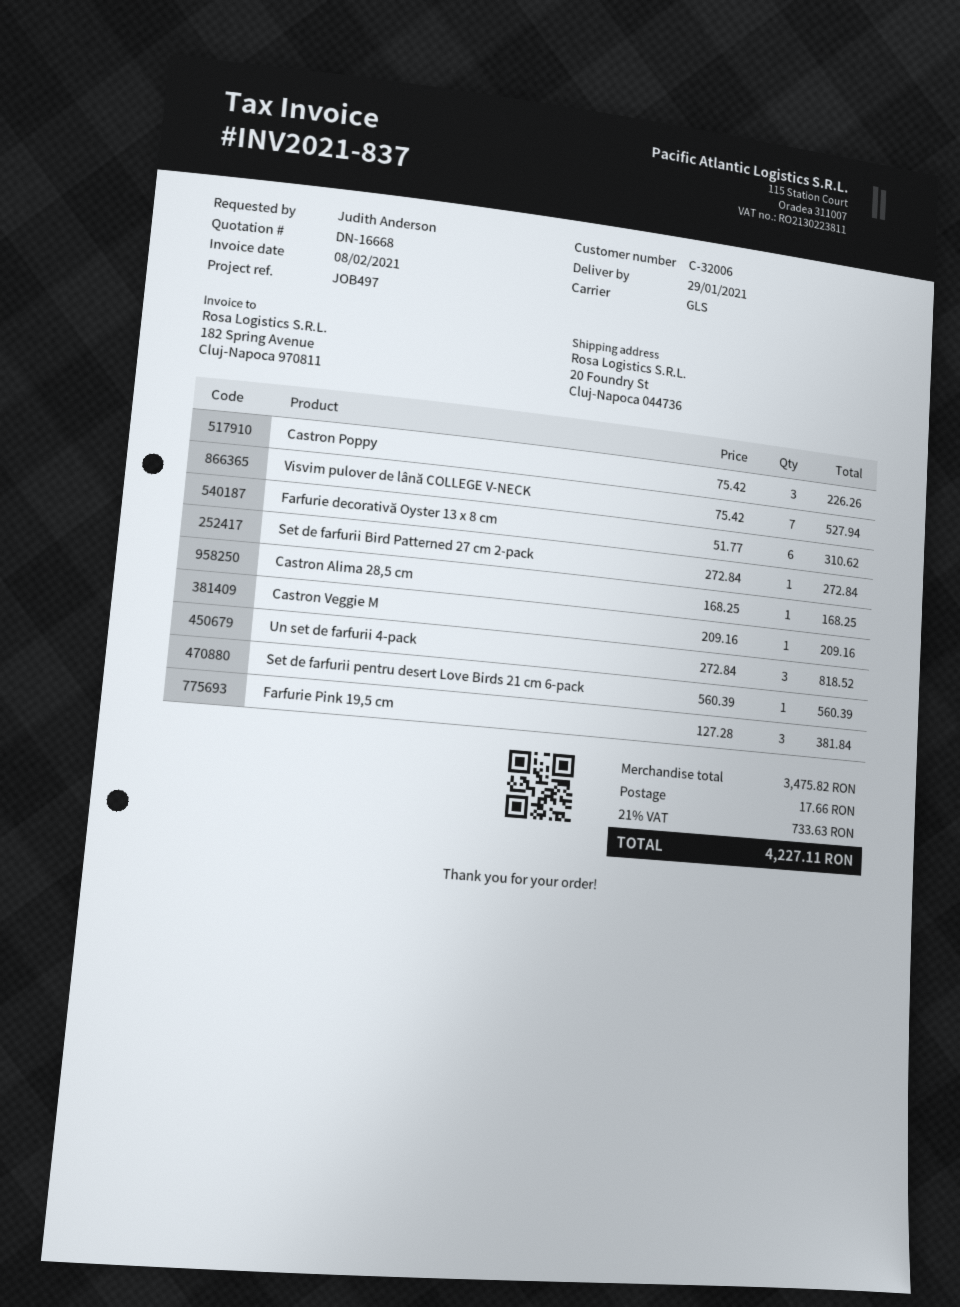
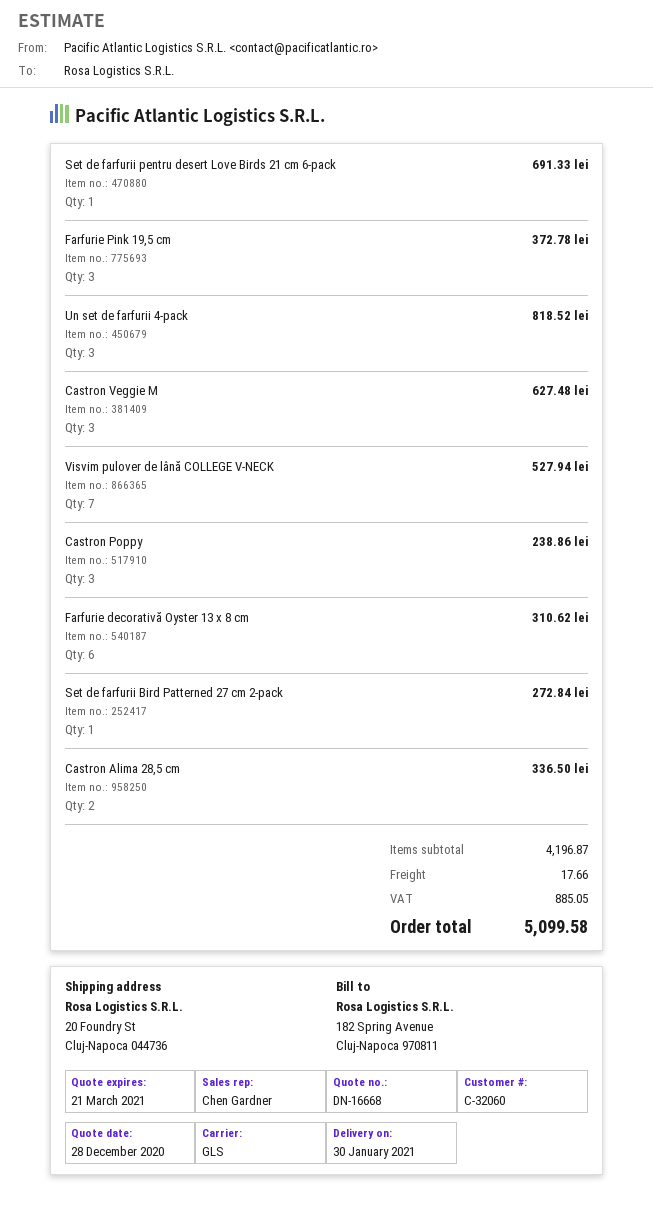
delivery date: 2021-01-29 -> 2021-01-30
customer number: C-32006 -> C-32060
Castron Poppy: 3 for 226.26 -> 3 for 238.86
Castron Alima 28,5 cm: 1 for 168.25 -> 2 for 336.50
Castron Veggie M: 1 for 209.16 -> 3 for 627.48
Set de farfurii pentru desert Love Birds 21 cm 6-pack: 1 for 560.39 -> 1 for 691.33
Farfurie Pink 19,5 cm: 3 for 381.84 -> 3 for 372.78
subtotal: 3475.82 -> 4196.87
tax: 733.63 -> 885.05
total: 4227.11 -> 5099.58

